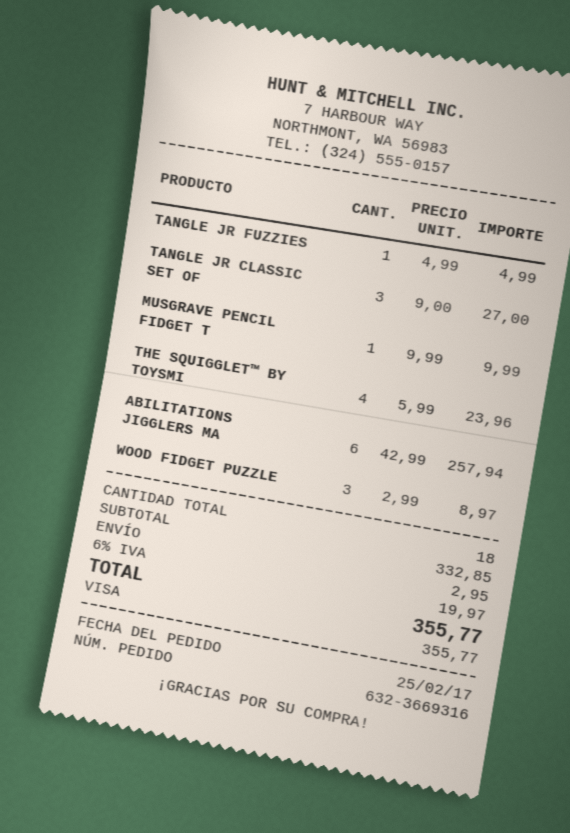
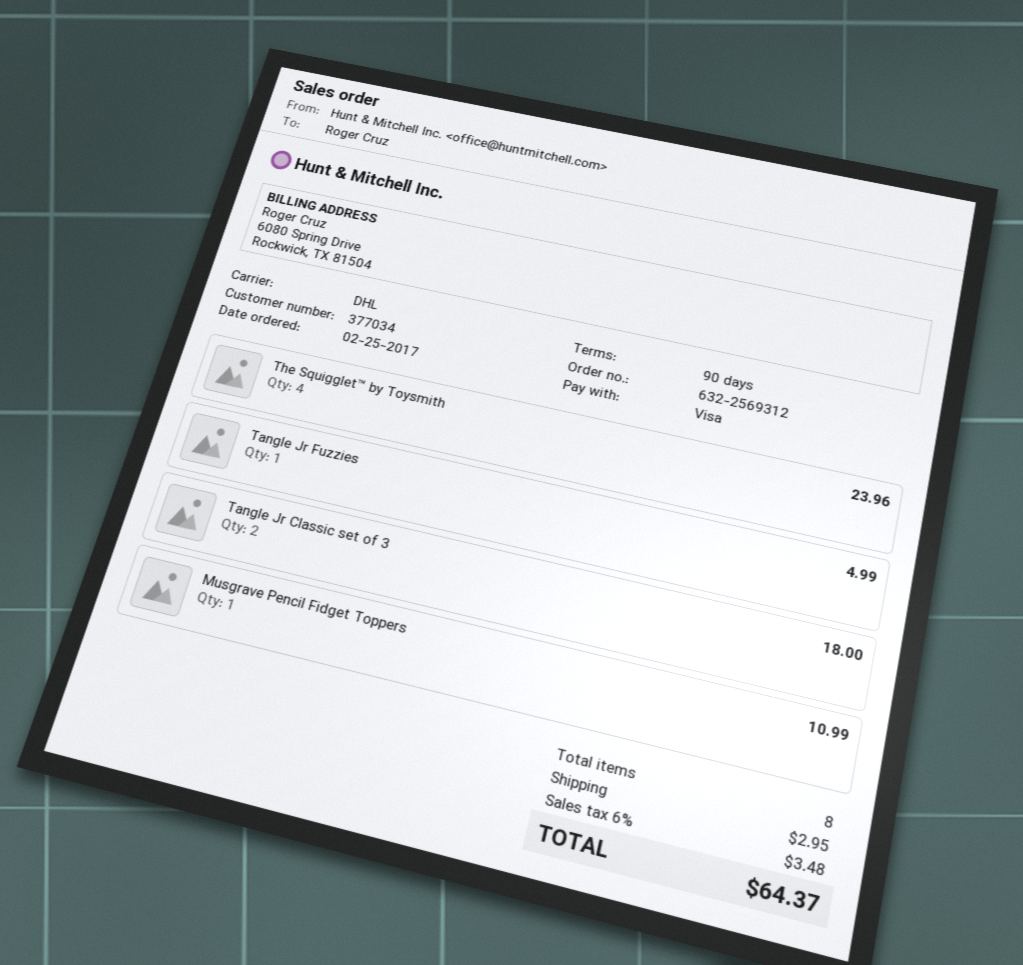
order number: 632-3669316 -> 632-2569312
TANGLE JR CLASSIC SET OF: 3 for 27.00 -> 2 for 18.00
MUSGRAVE PENCIL FIDGET T: 1 for 9.99 -> 1 for 10.99
ABILITATIONS JIGGLERS MA: 6 for 257.94 -> none
WOOD FIDGET PUZZLE: 3 for 8.97 -> none
total quantity: 18 -> 8
tax: 6% = 19.97 -> 6% = 3.48
total: 355.77 -> 64.37

